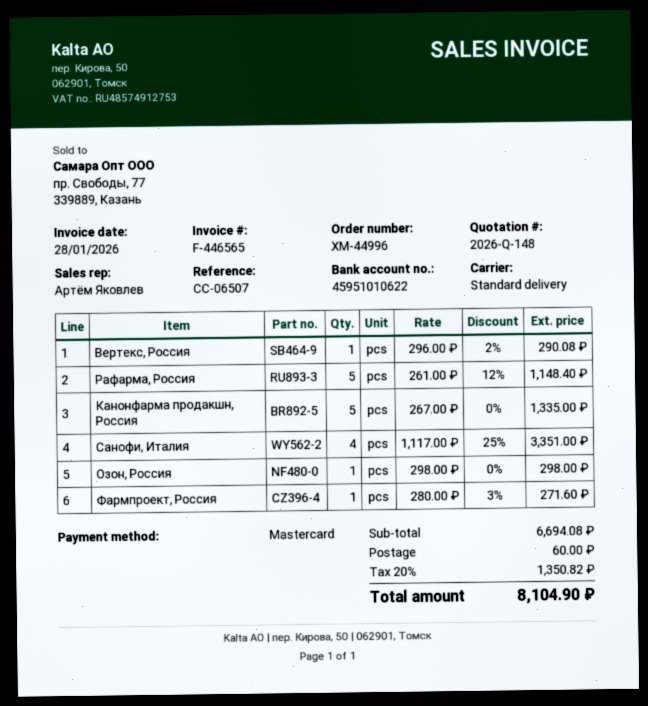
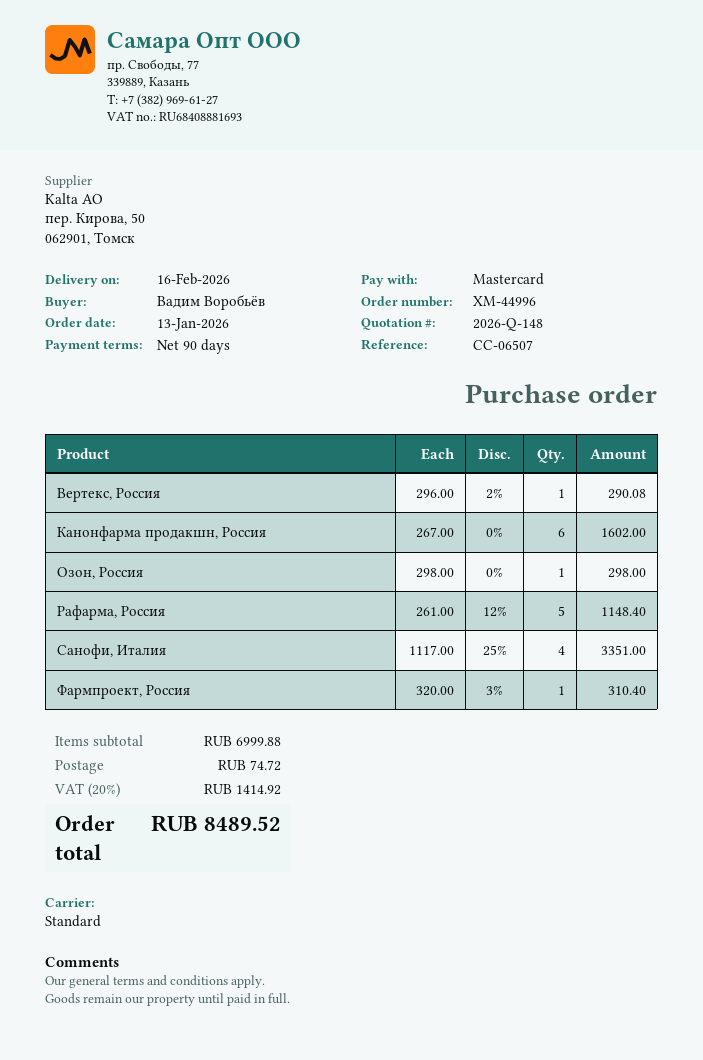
Канонфарма продакшн, Россия: 5 x 267.00 = 1335.00 -> 6 x 267.00 = 1602.00
Фармпроект, Россия: 1 x 280.00 - 3% = 271.60 -> 1 x 320.00 - 3% = 310.40
subtotal: 6694.08 -> 6999.88
shipping: 60.00 -> 74.72
tax: 20% = 1350.82 -> 20% = 1414.92
total: 8104.90 -> 8489.52

